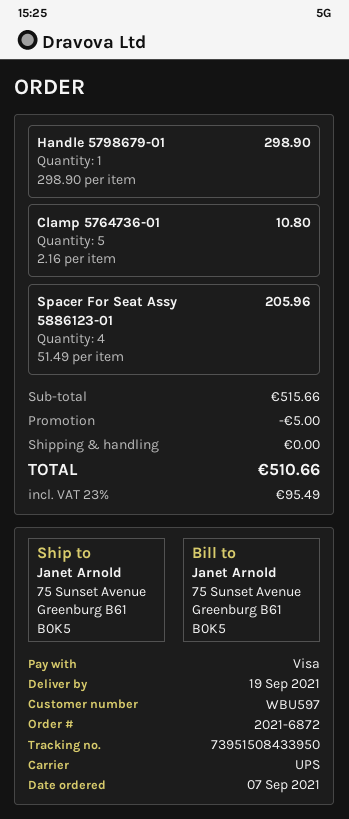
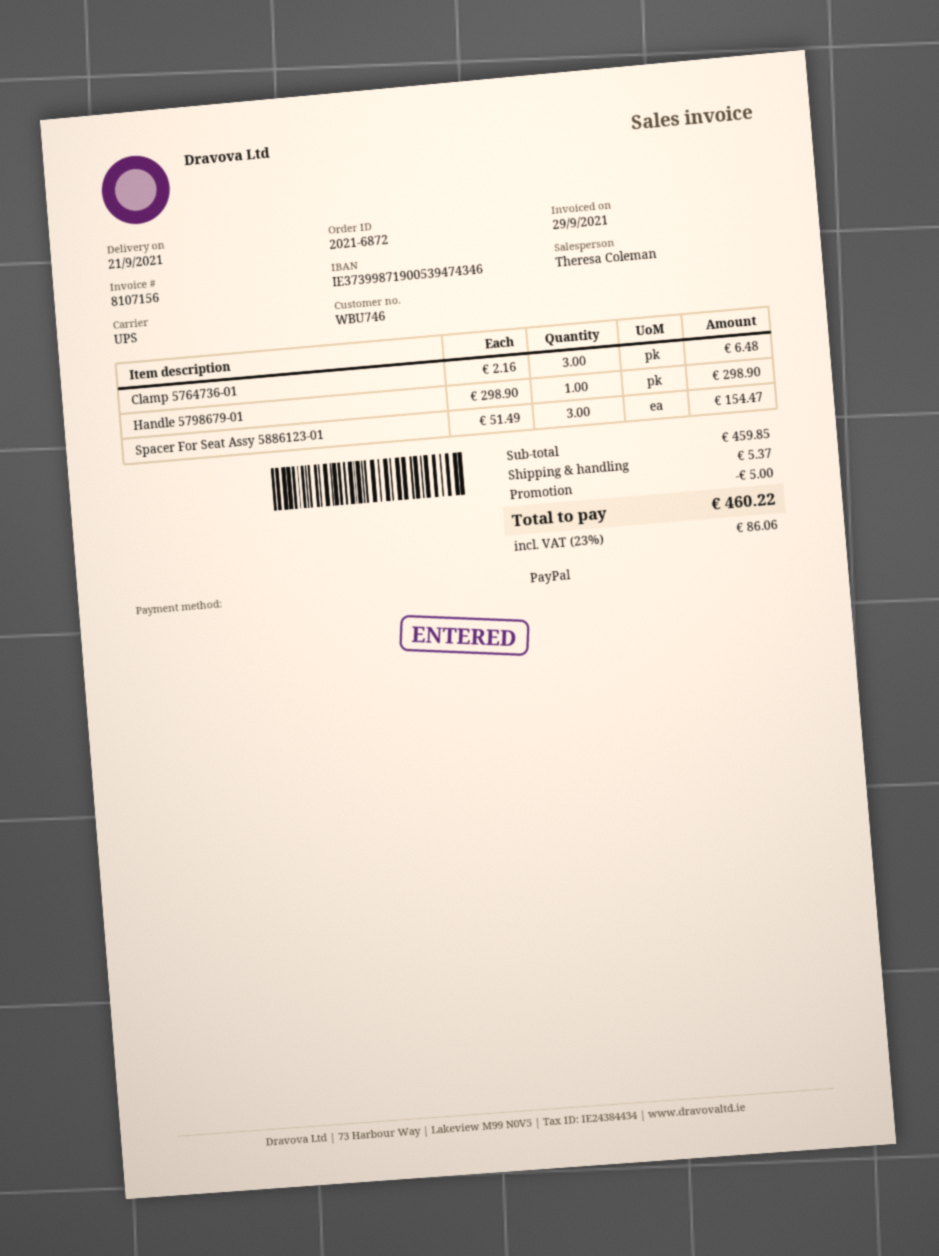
delivery date: 2021-09-19 -> 2021-09-21
customer number: WBU597 -> WBU746
payment method: Visa -> PayPal
Clamp 5764736-01: 5 x 2.16 = 10.80 -> 3 x 2.16 = 6.48
Spacer For Seat Assy 5886123-01: 4 x 51.49 = 205.96 -> 3 x 51.49 = 154.47
subtotal: 515.66 -> 459.85
shipping: 0.00 -> 5.37
tax: 23% = 95.49 -> 23% = 86.06
total: 510.66 -> 460.22

